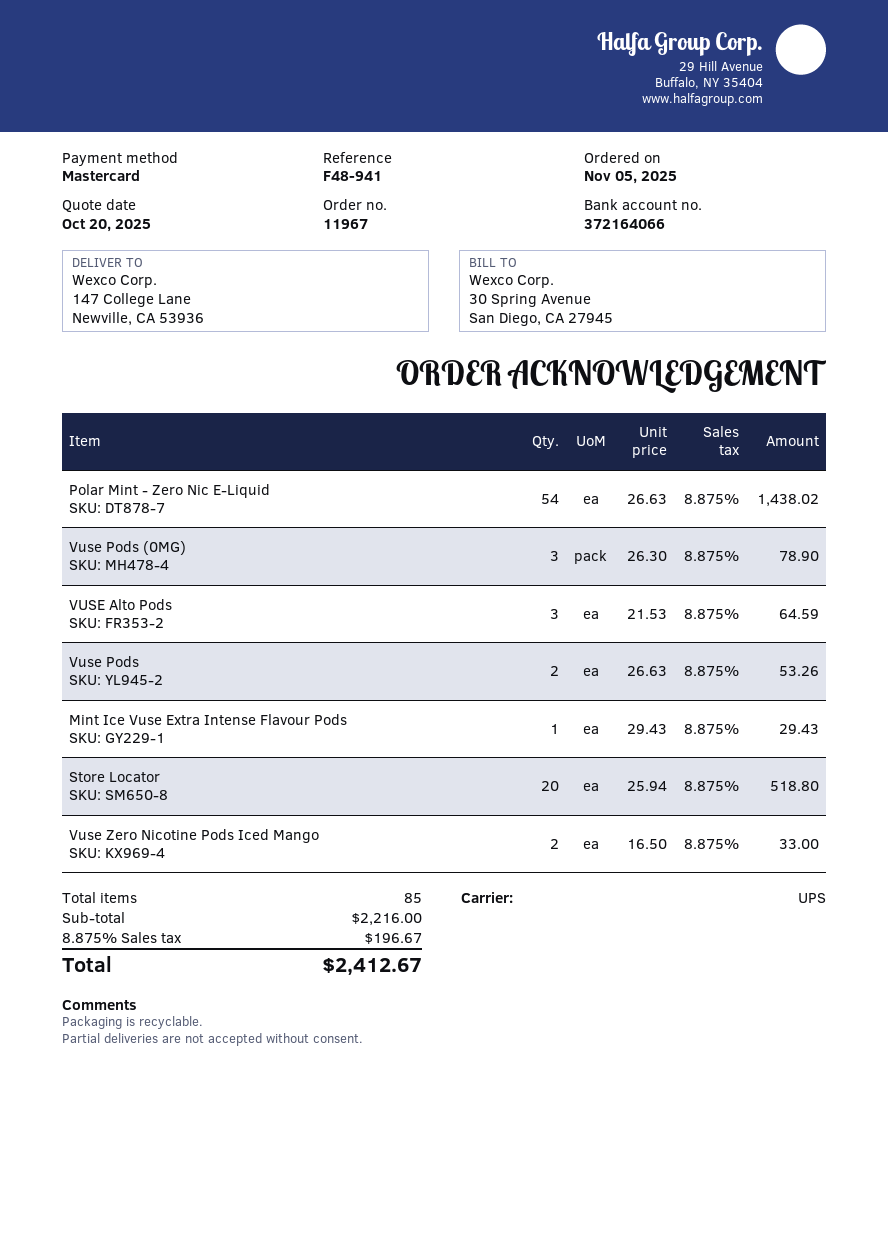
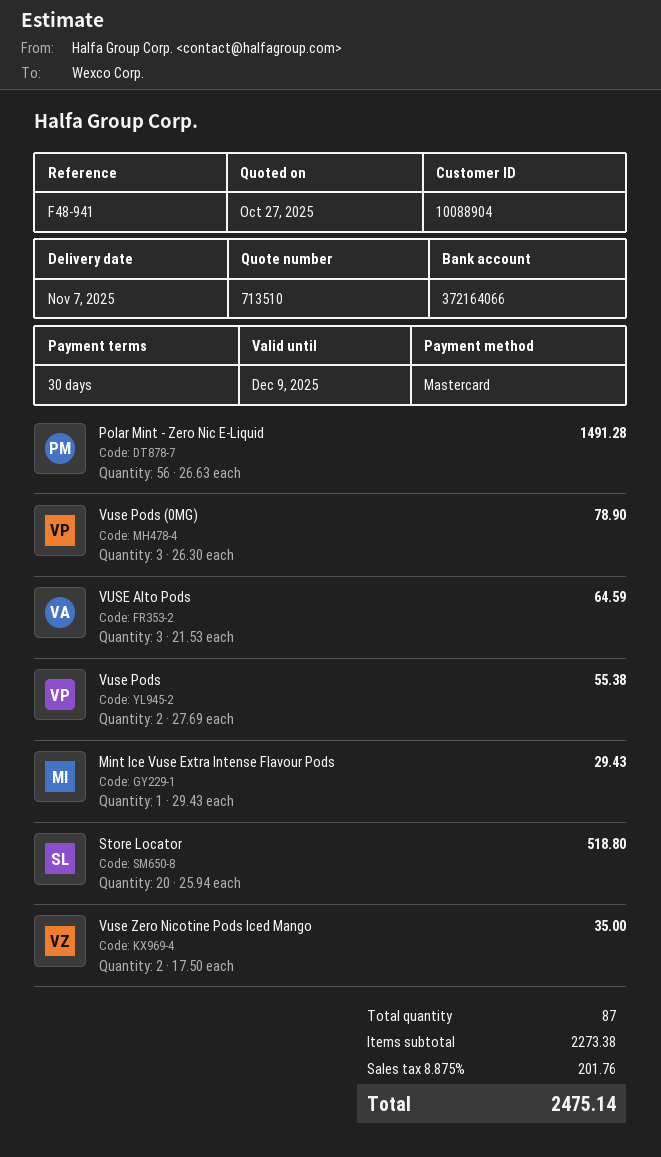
quote date: 2025-10-20 -> 2025-10-27
Polar Mint - Zero Nic E-Liquid: 54 x 26.63 = 1438.02 -> 56 x 26.63 = 1491.28
Vuse Pods: 2 x 26.63 = 53.26 -> 2 x 27.69 = 55.38
Vuse Zero Nicotine Pods Iced Mango: 2 x 16.50 = 33.00 -> 2 x 17.50 = 35.00
total quantity: 85 -> 87
subtotal: 2216.00 -> 2273.38
tax: 8.875% = 196.67 -> 8.875% = 201.76
total: 2412.67 -> 2475.14

